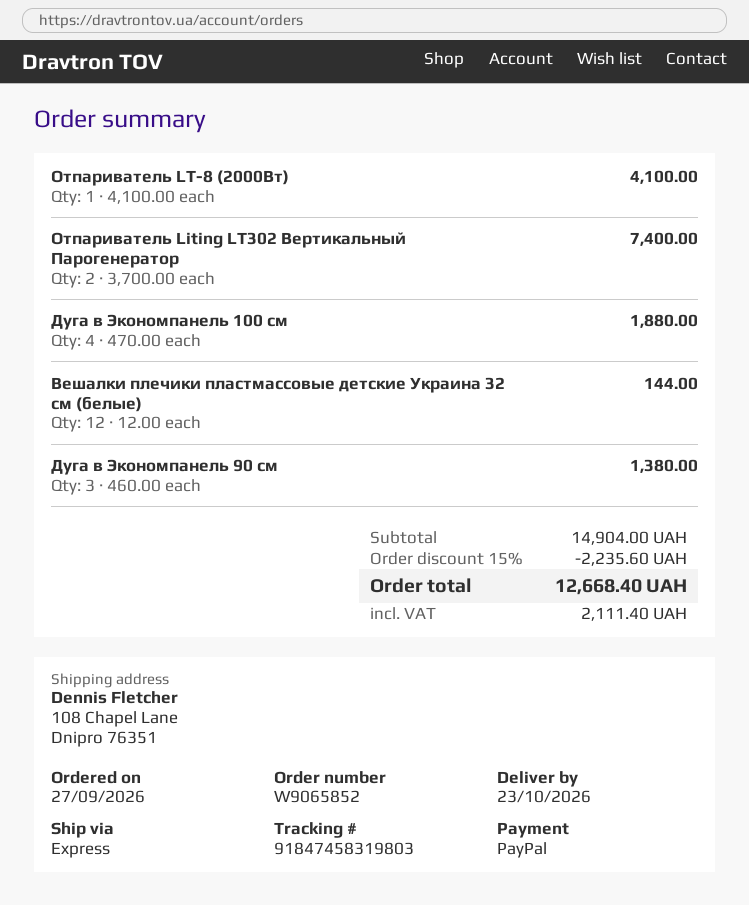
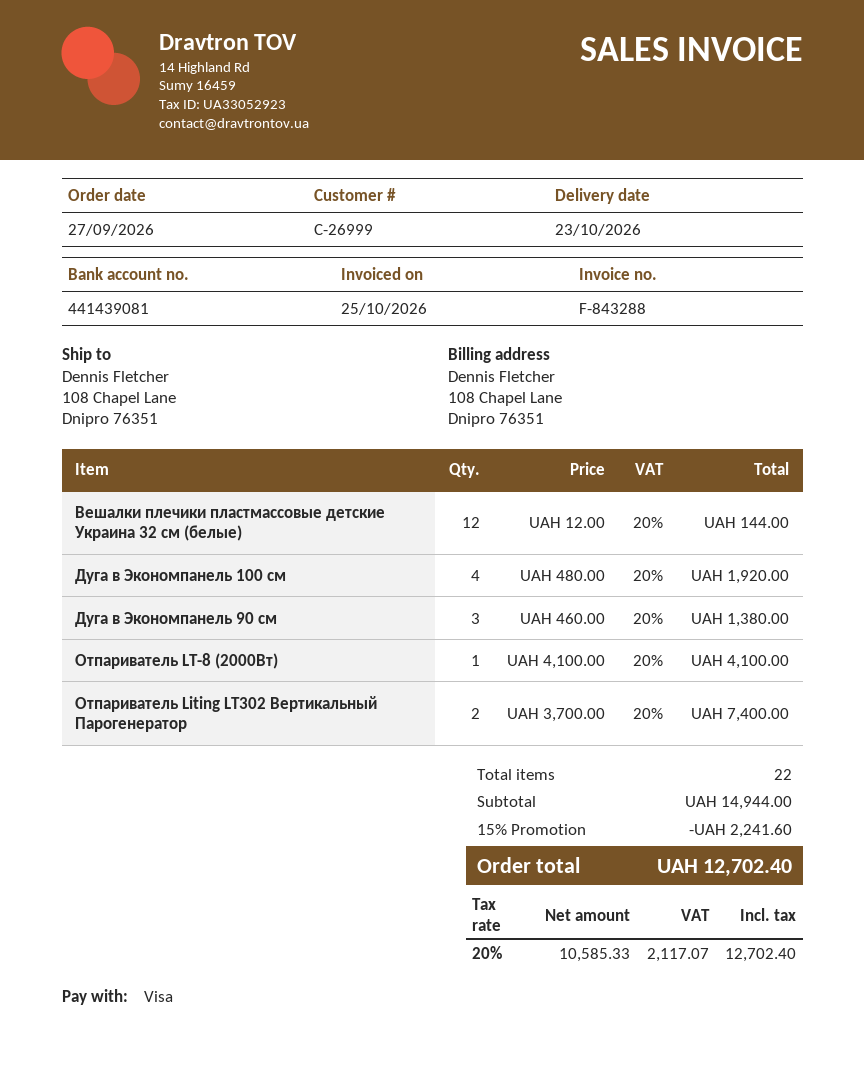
payment method: PayPal -> Visa
Дуга в Экономпанель 100 см: 4 x 470.00 = 1880.00 -> 4 x 480.00 = 1920.00
subtotal: 14904.00 -> 14944.00
discount: 15% = 2235.60 -> 15% = 2241.60
tax: 2111.40 -> 2117.07
total: 12668.40 -> 12702.40

